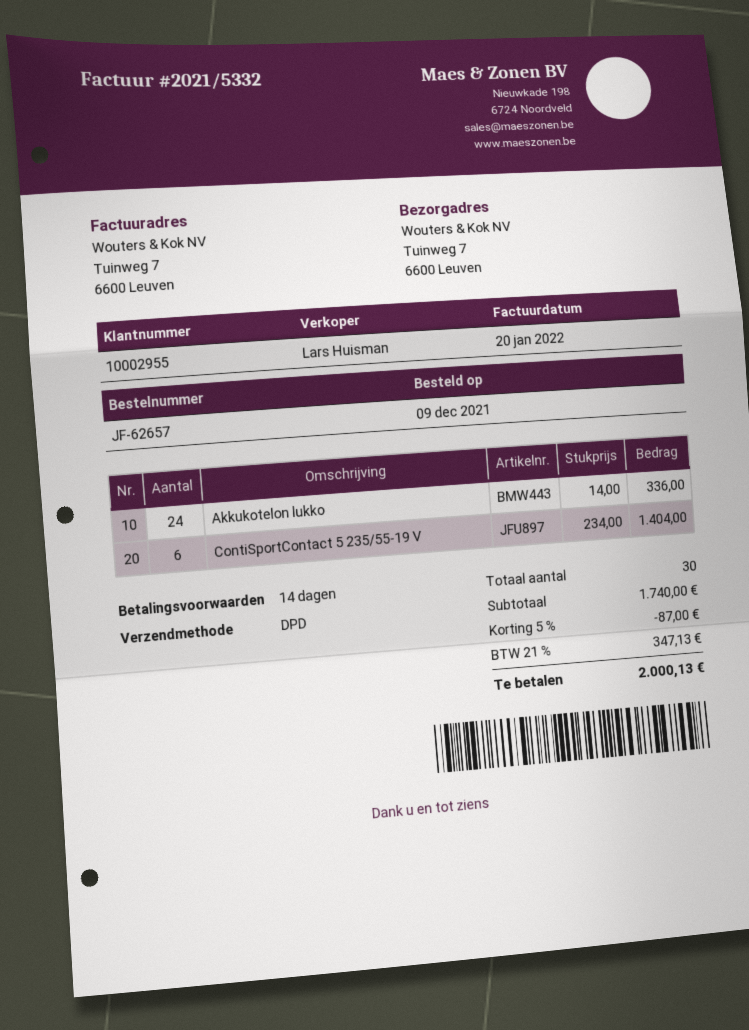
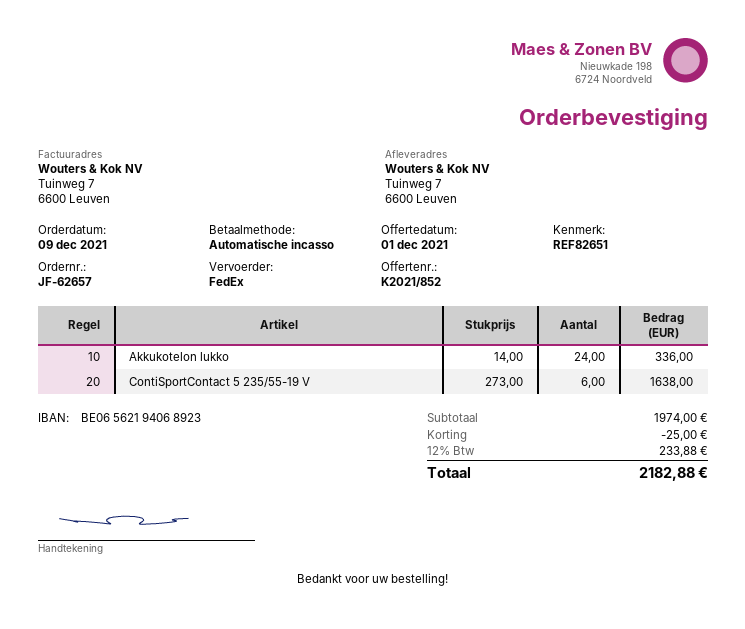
shipping method: DPD -> FedEx
ContiSportContact 5 235/55-19 V: 6 x 234.00 = 1404.00 -> 6 x 273.00 = 1638.00
subtotal: 1740.00 -> 1974.00
discount: 87.00 -> 25.00
tax: 21% = 347.13 -> 12% = 233.88
total: 2000.13 -> 2182.88

